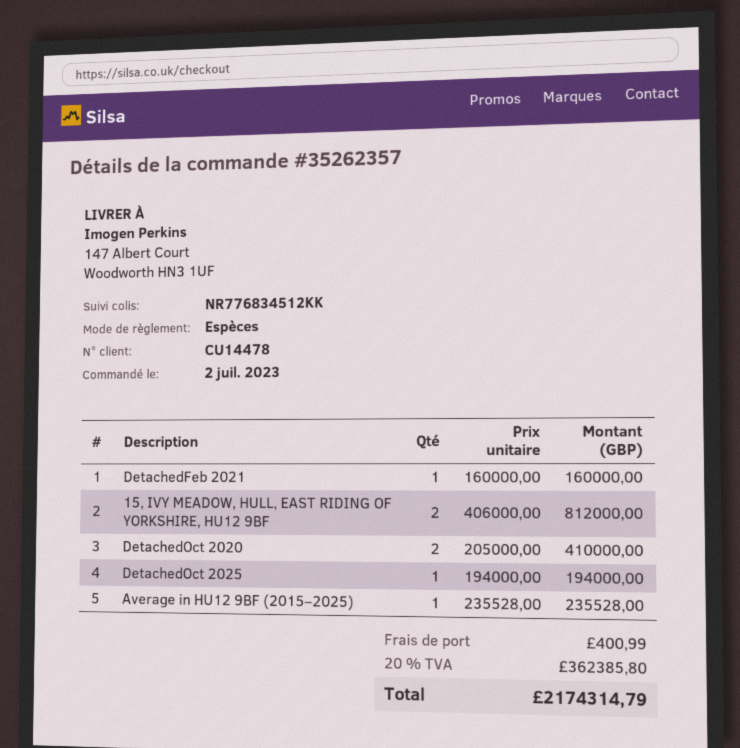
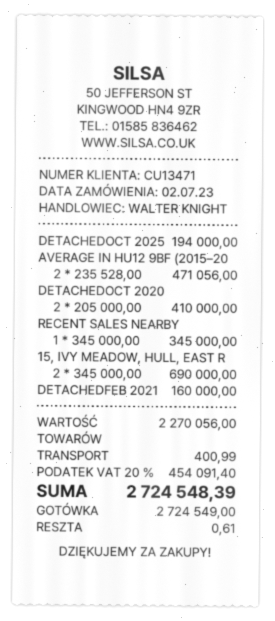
customer number: CU14478 -> CU13471
15, IVY MEADOW, HULL, EAST RIDING OF YORKSHIRE, HU12 9BF: 2 x 406000.00 = 812000.00 -> 2 x 345000.00 = 690000.00
Average in HU12 9BF (2015–2025): 1 x 235528.00 = 235528.00 -> 2 x 235528.00 = 471056.00
RECENT SALES NEARBY: none -> 1 x 345000.00 = 345000.00
tax: 20% = 362385.80 -> 20% = 454091.40
total: 2174314.79 -> 2724548.39

